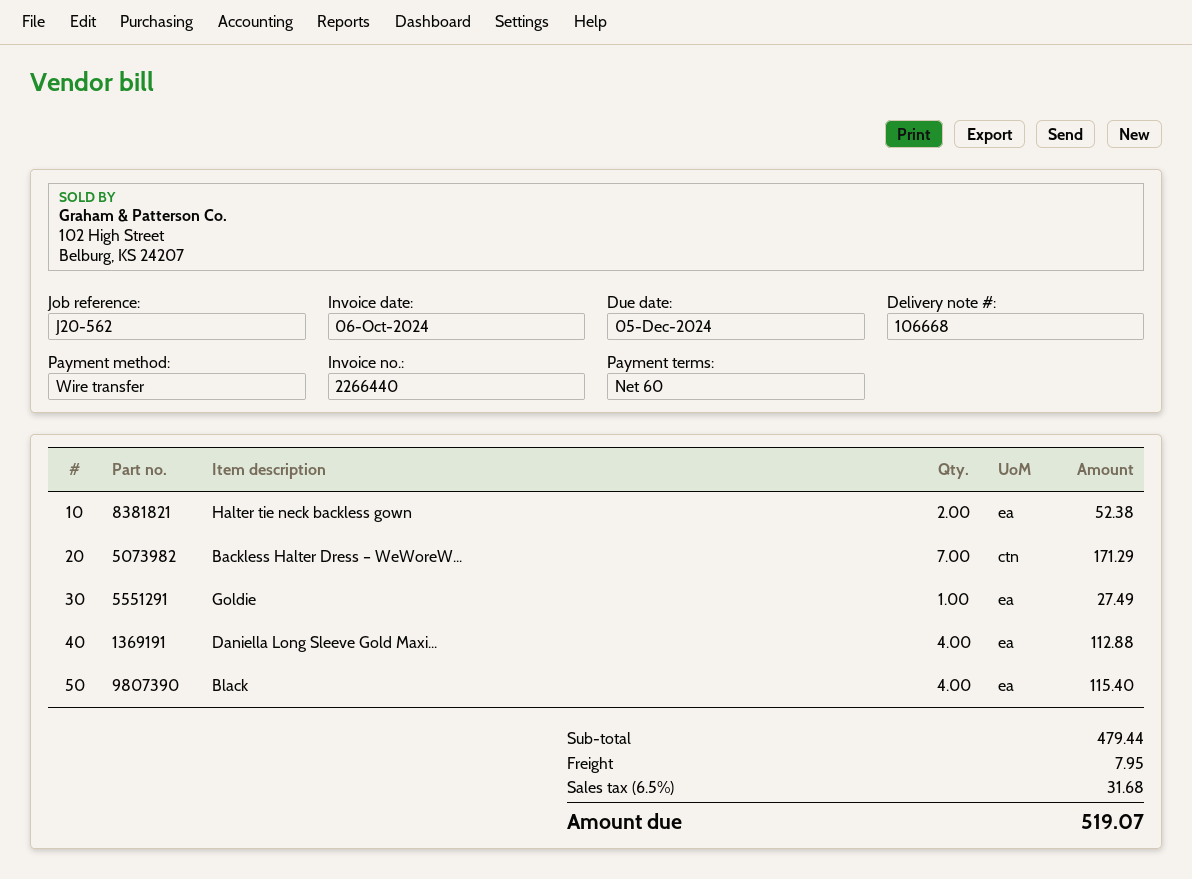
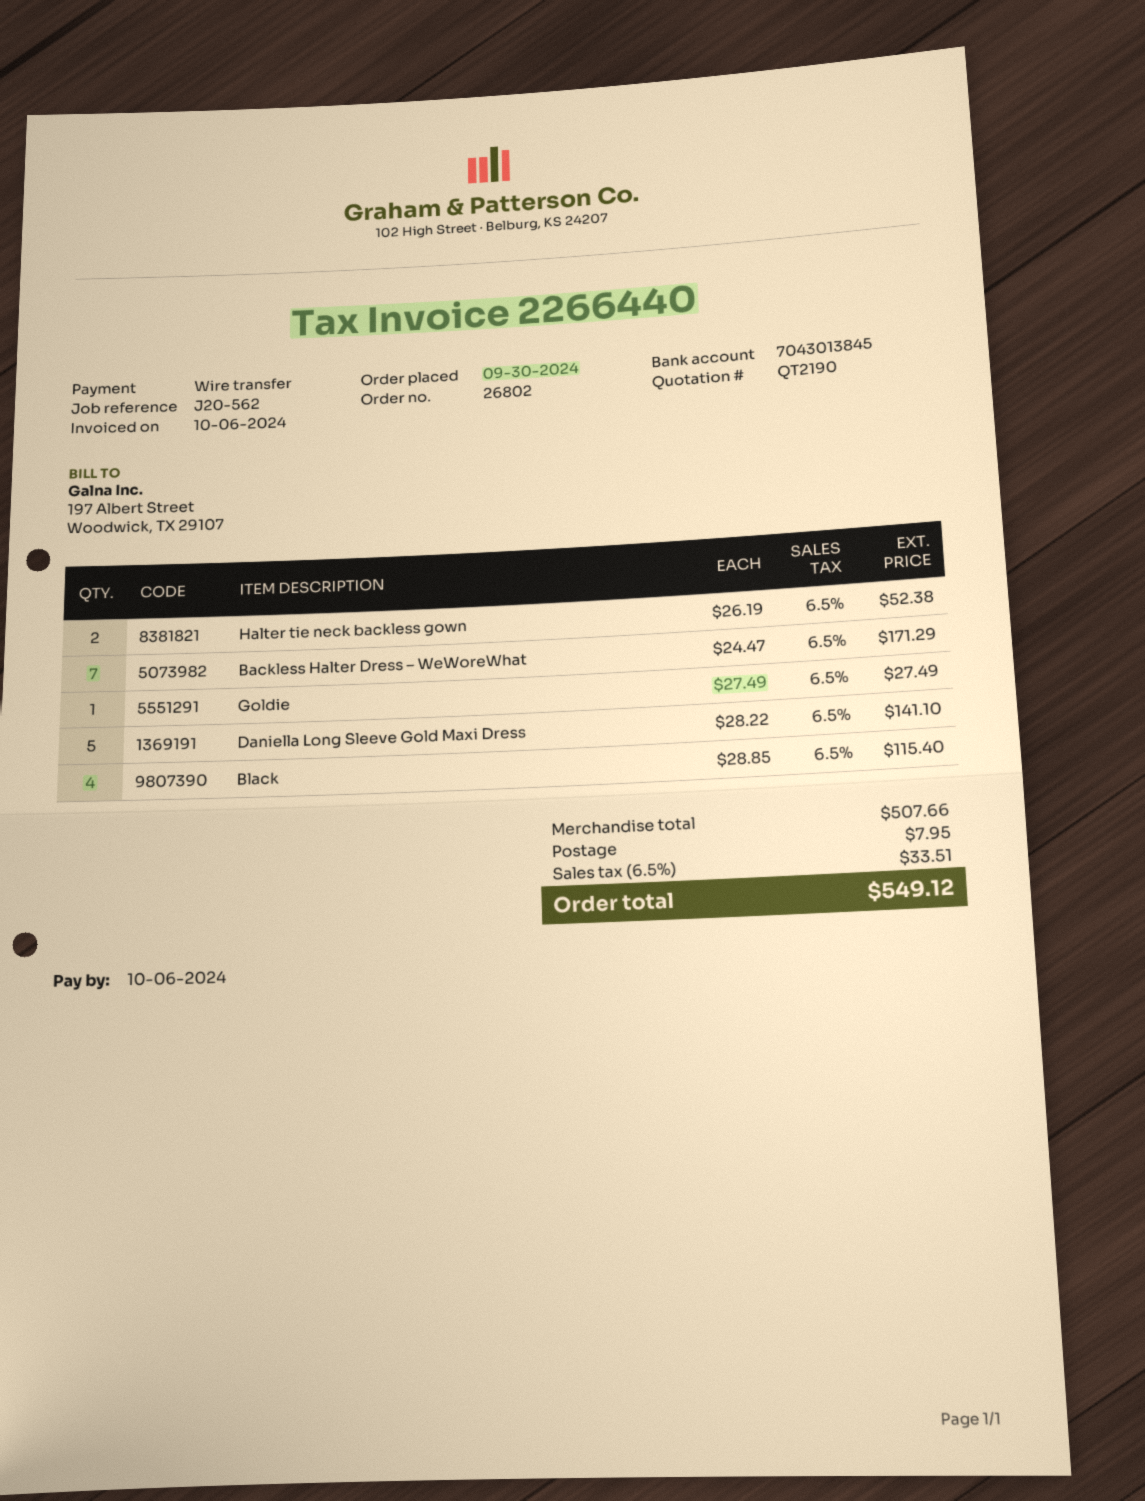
due date: 2024-12-05 -> 2024-10-06
Daniella Long Sleeve Gold Maxi...: 4 for 112.88 -> 5 for 141.10
subtotal: 479.44 -> 507.66
tax: 6.5% = 31.68 -> 6.5% = 33.51
total: 519.07 -> 549.12

